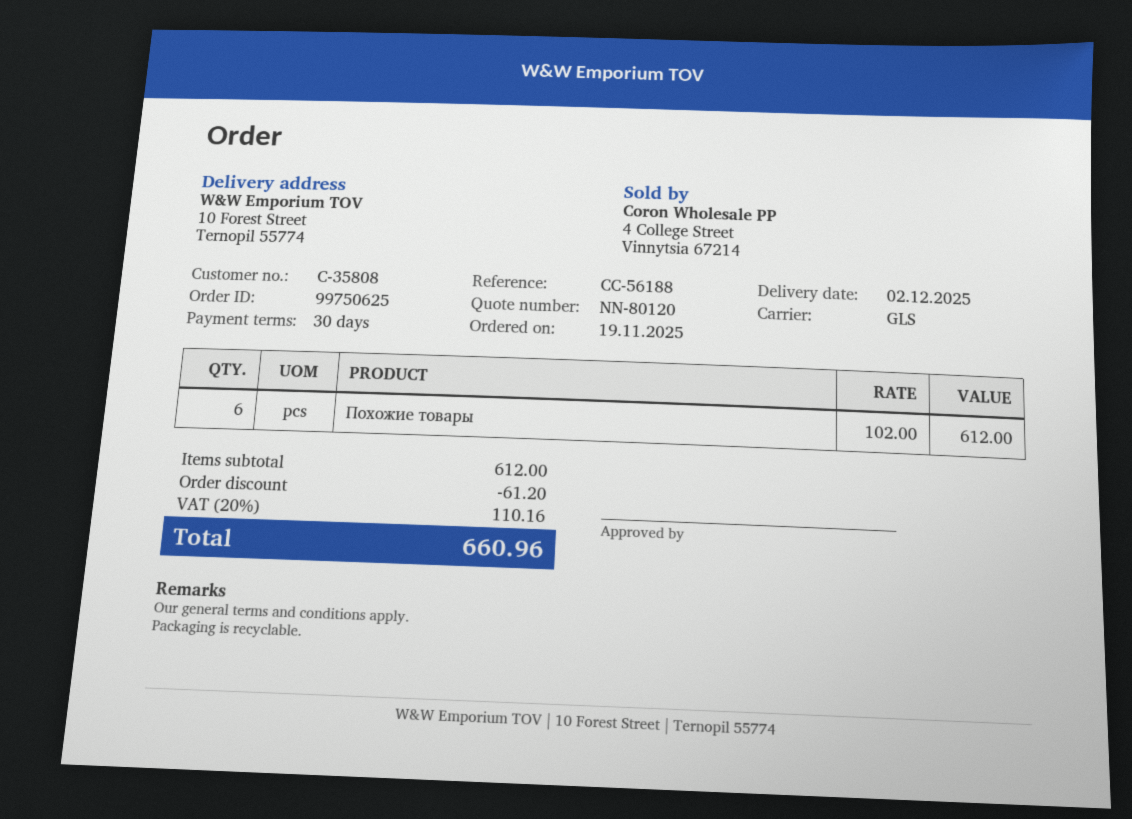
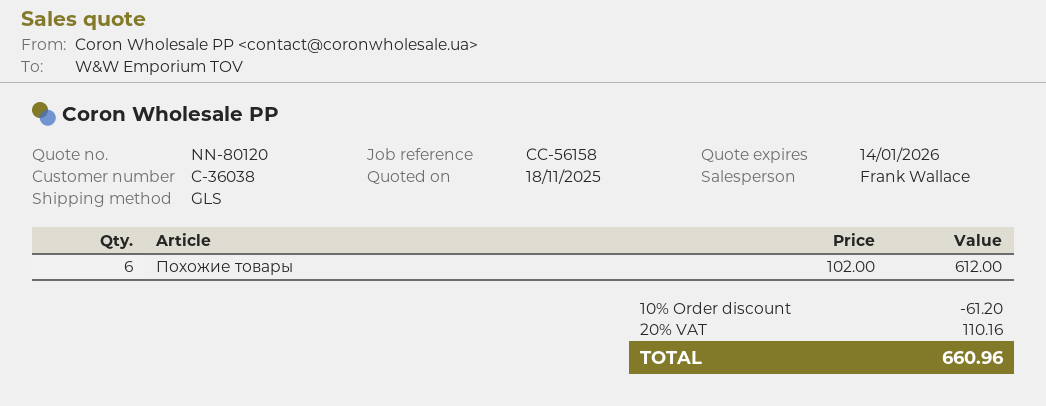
customer number: C-35808 -> C-36038
reference: CC-56188 -> CC-56158

